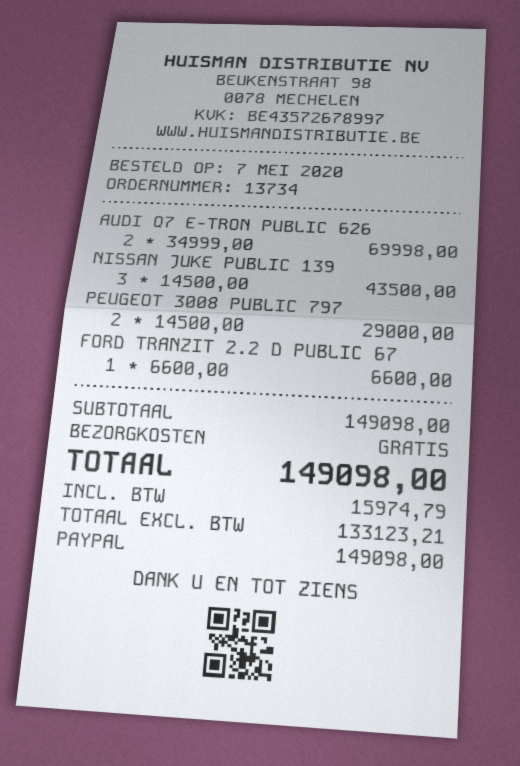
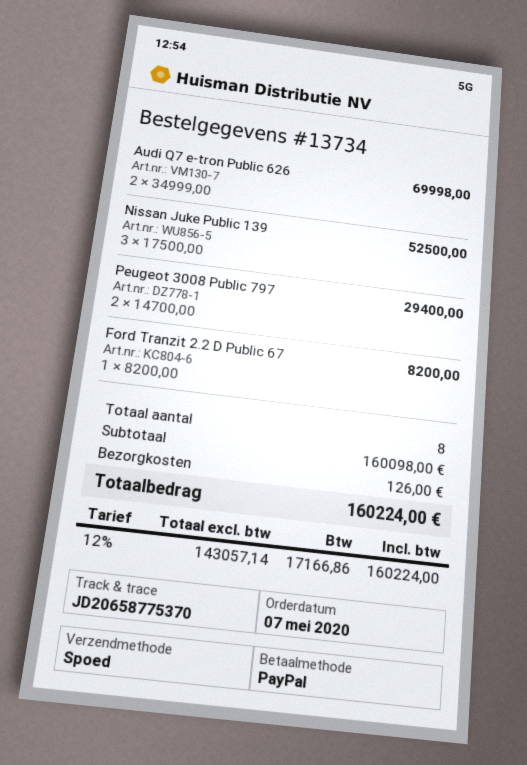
NISSAN JUKE PUBLIC 139: 3 x 14500.00 = 43500.00 -> 3 x 17500.00 = 52500.00
PEUGEOT 3008 PUBLIC 797: 2 x 14500.00 = 29000.00 -> 2 x 14700.00 = 29400.00
FORD TRANZIT 2.2 D PUBLIC 67: 1 x 6600.00 = 6600.00 -> 1 x 8200.00 = 8200.00
subtotal: 149098.00 -> 160098.00
shipping: 0.00 -> 126.00
net: 133123.21 -> 143057.14
tax: 15974.79 -> 17166.86
total: 149098.00 -> 160224.00

